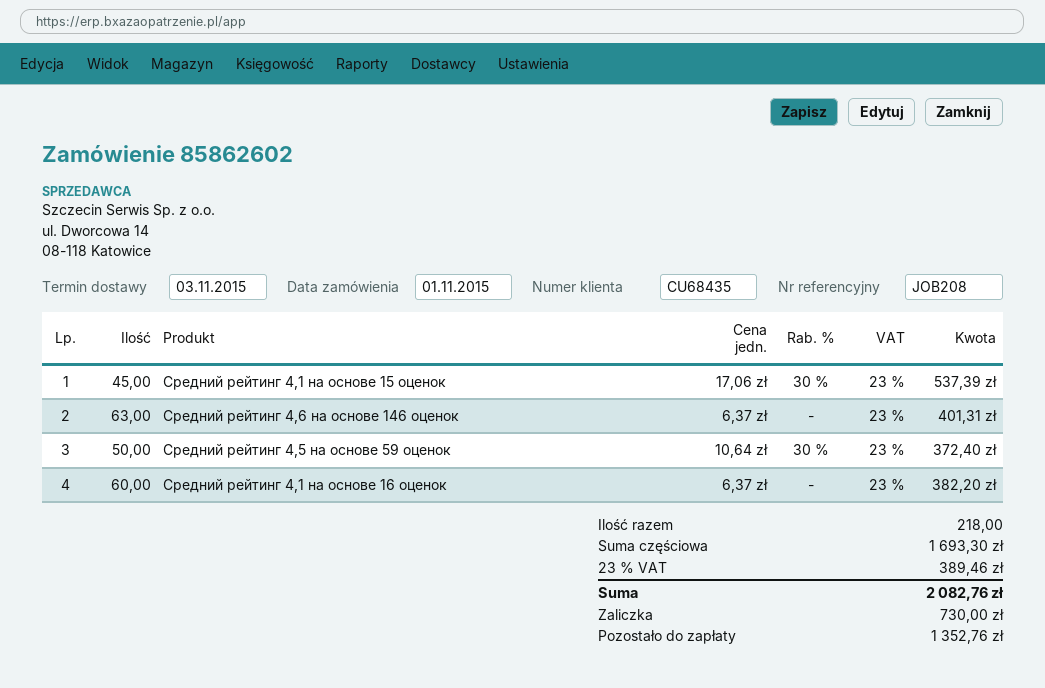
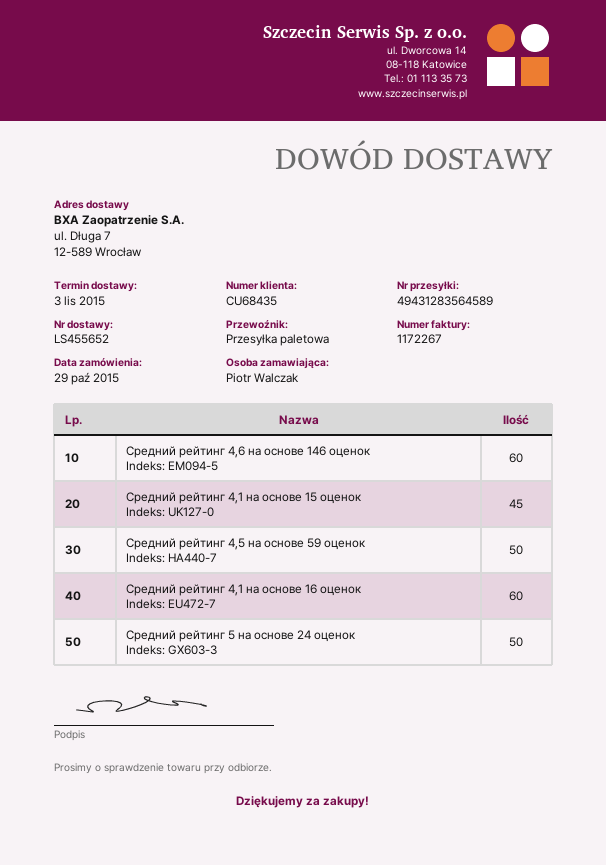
order date: 2015-11-01 -> 2015-10-29
Средний рейтинг 4,6 на основе 146 оценок: 63 -> 60
Средний рейтинг 5 на основе 24 оценок: none -> 50

